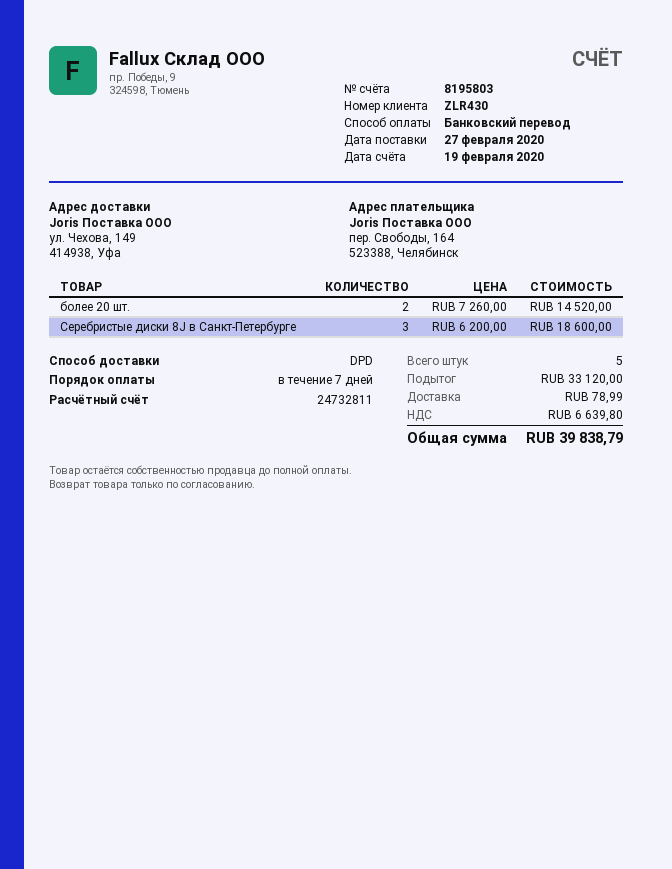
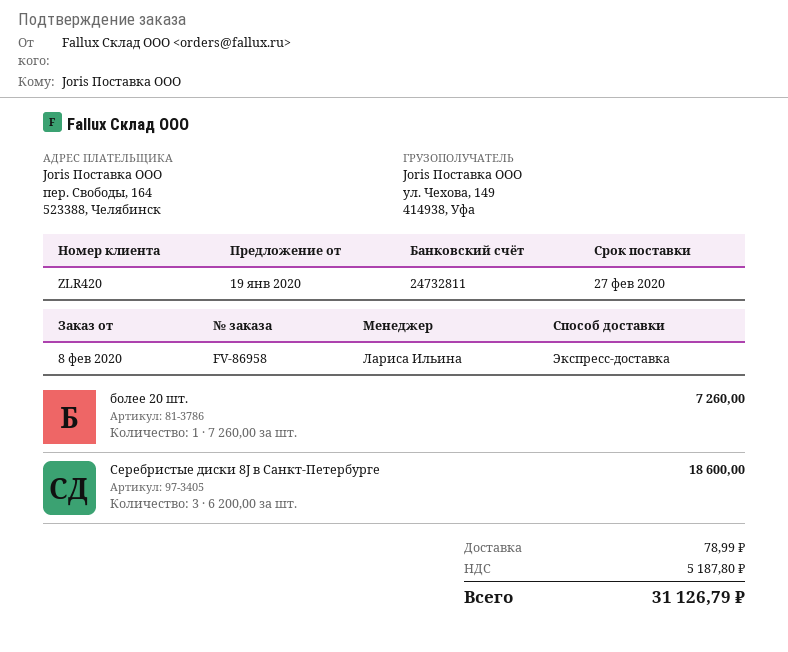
customer number: ZLR430 -> ZLR420
shipping method: DPD -> express
более 20 шт.: 2 x 7260.00 = 14520.00 -> 1 x 7260.00 = 7260.00
tax: 6639.80 -> 5187.80
total: 39838.79 -> 31126.79

